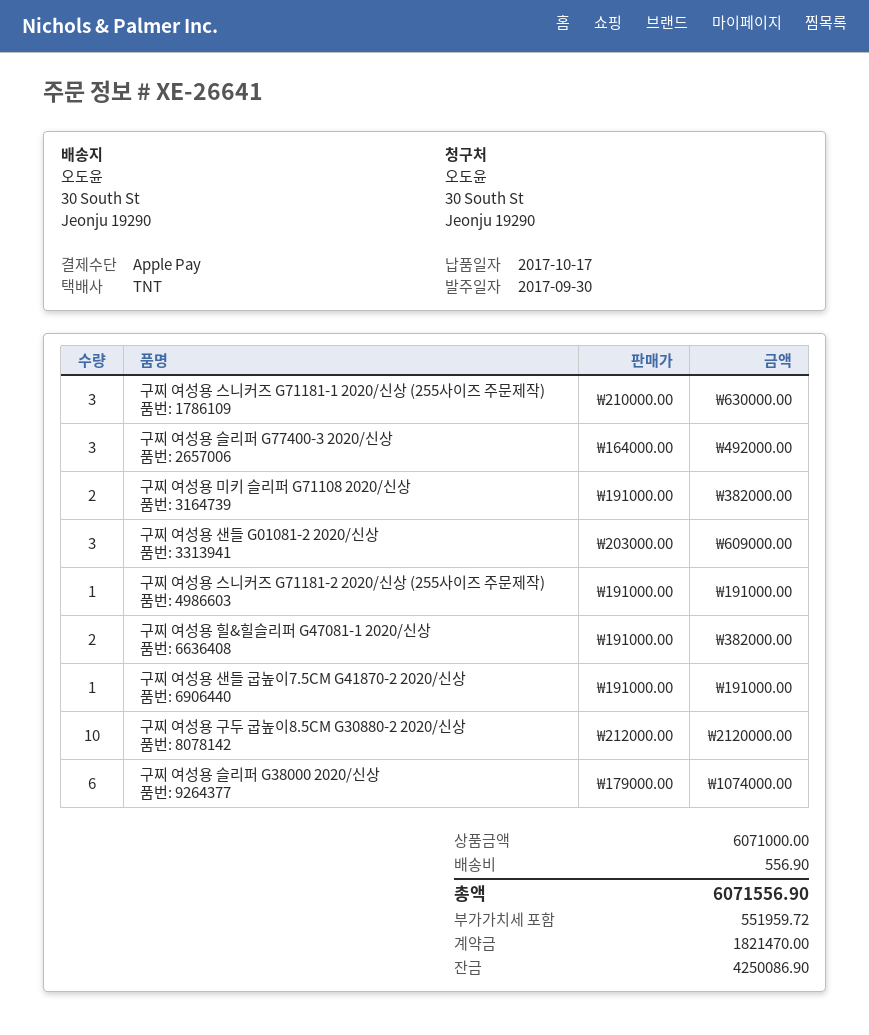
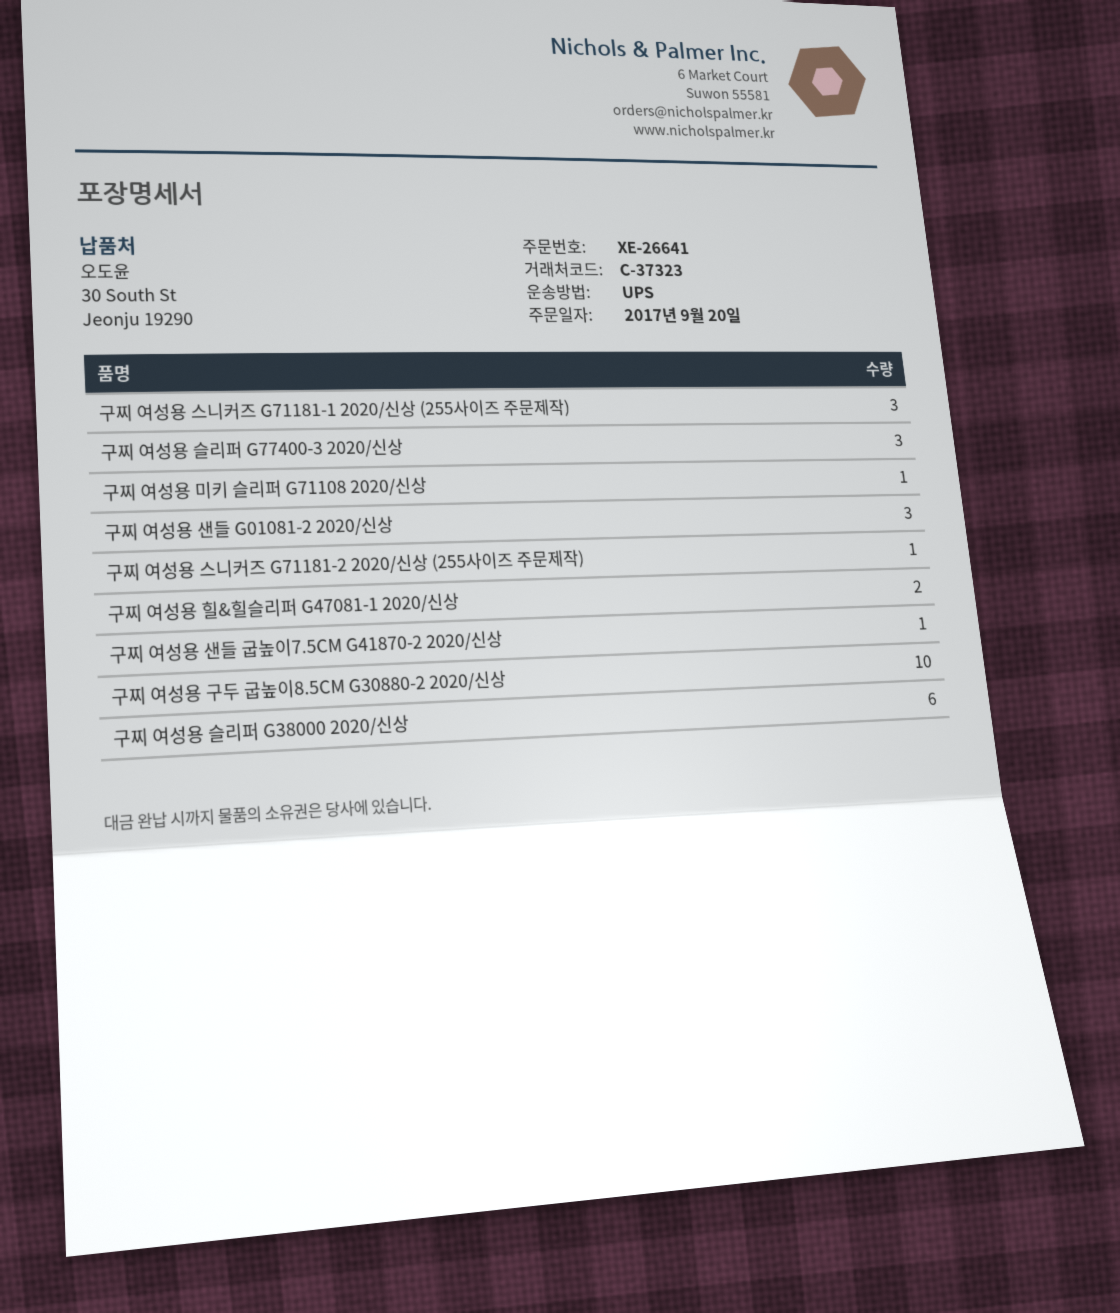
order date: 2017-09-30 -> 2017-09-20
shipping method: TNT -> UPS
구찌 여성용 미키 슬리퍼 G71108 2020/신상: 2 -> 1

